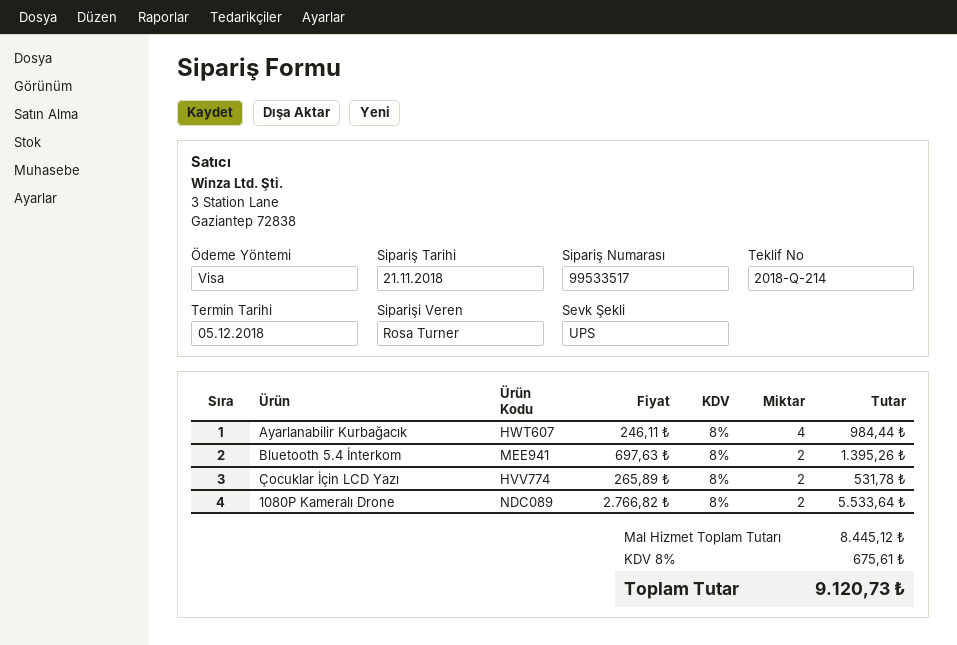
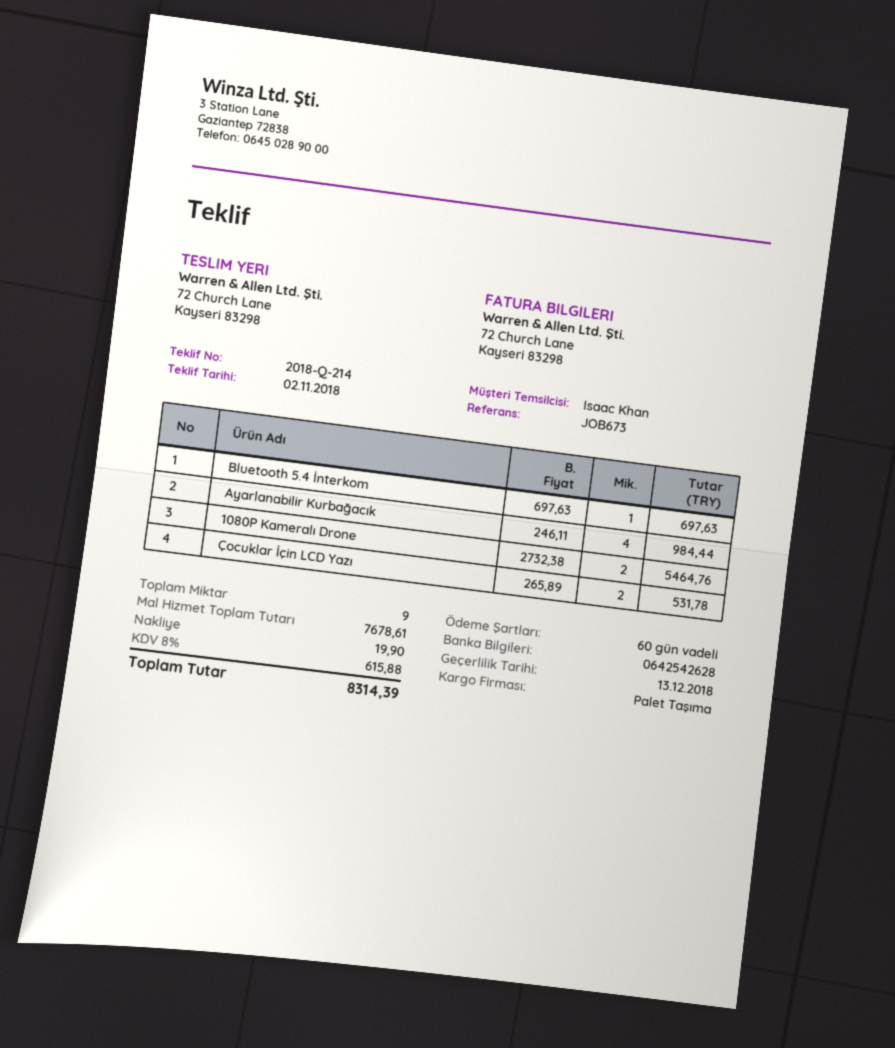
shipping method: UPS -> pallet freight
Bluetooth 5.4 İnterkom: 2 x 697.63 = 1395.26 -> 1 x 697.63 = 697.63
1080P Kameralı Drone: 2 x 2766.82 = 5533.64 -> 2 x 2732.38 = 5464.76
subtotal: 8445.12 -> 7678.61
shipping: none -> 19.90
tax: 8% = 675.61 -> 8% = 615.88
total: 9120.73 -> 8314.39

